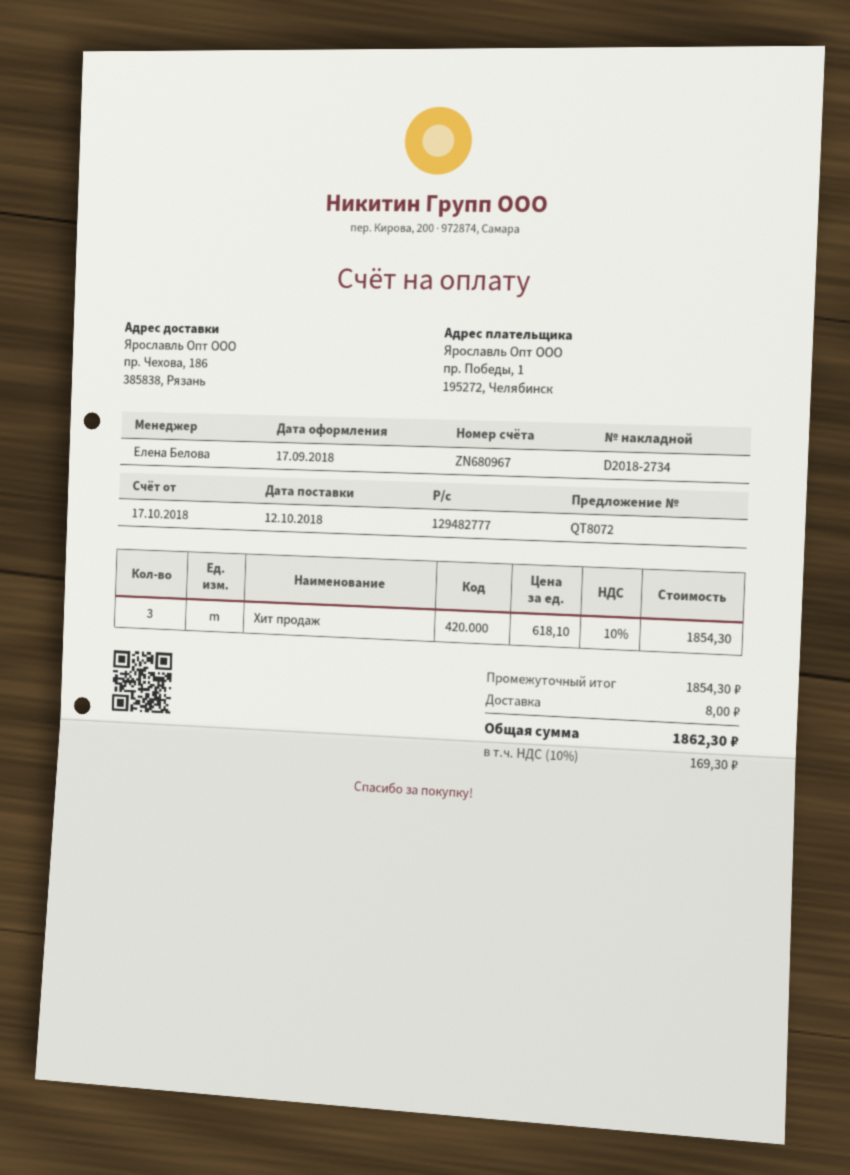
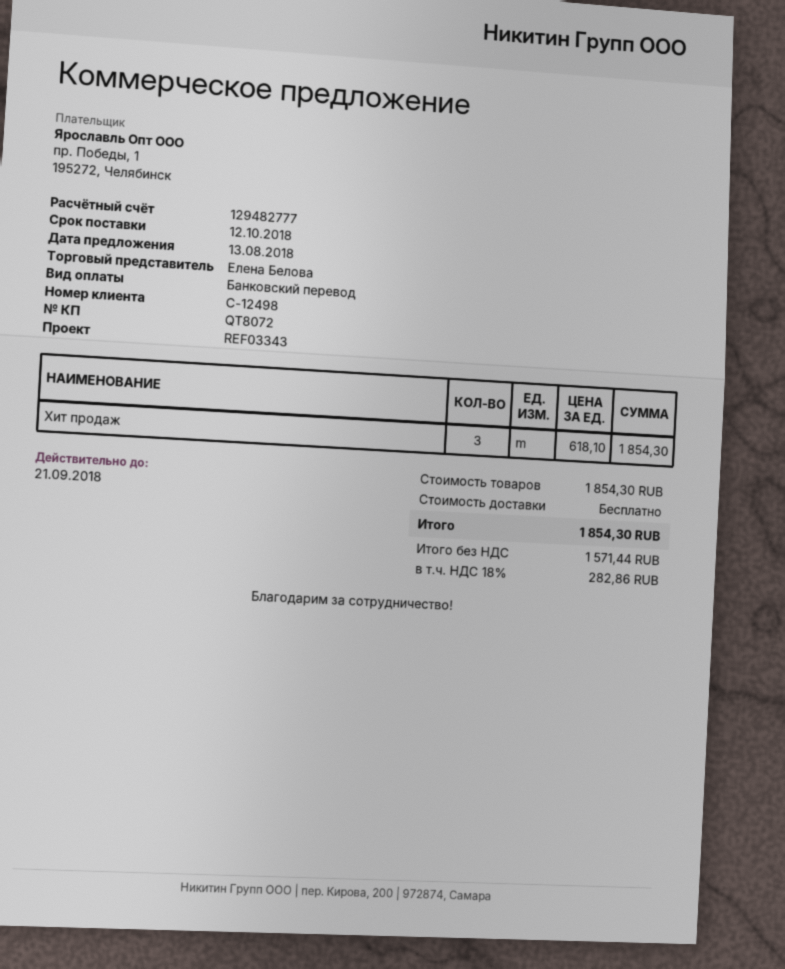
shipping: 8.00 -> 0.00
tax: 10% = 169.30 -> 18% = 282.86
total: 1862.30 -> 1854.30

